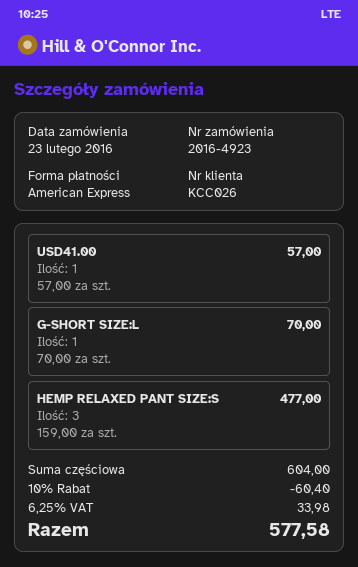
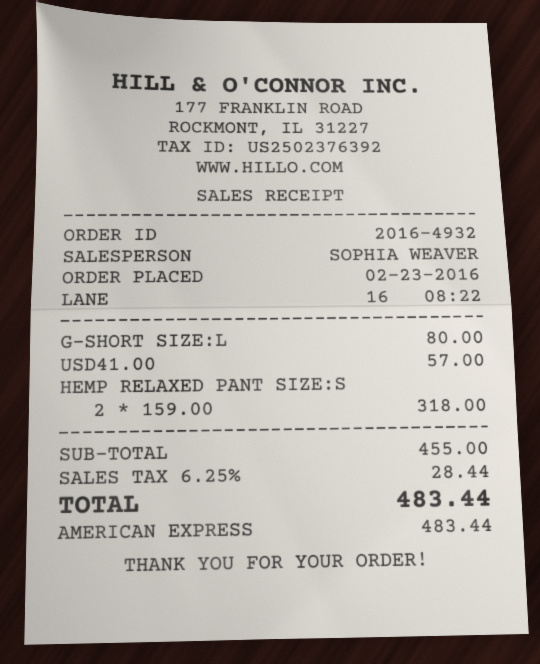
order number: 2016-4923 -> 2016-4932
G-SHORT SIZE:L: 1 x 70.00 = 70.00 -> 1 x 80.00 = 80.00
HEMP RELAXED PANT SIZE:S: 3 x 159.00 = 477.00 -> 2 x 159.00 = 318.00
subtotal: 604.00 -> 455.00
discount: 10% = 60.40 -> none
tax: 6.25% = 33.98 -> 6.25% = 28.44
total: 577.58 -> 483.44

